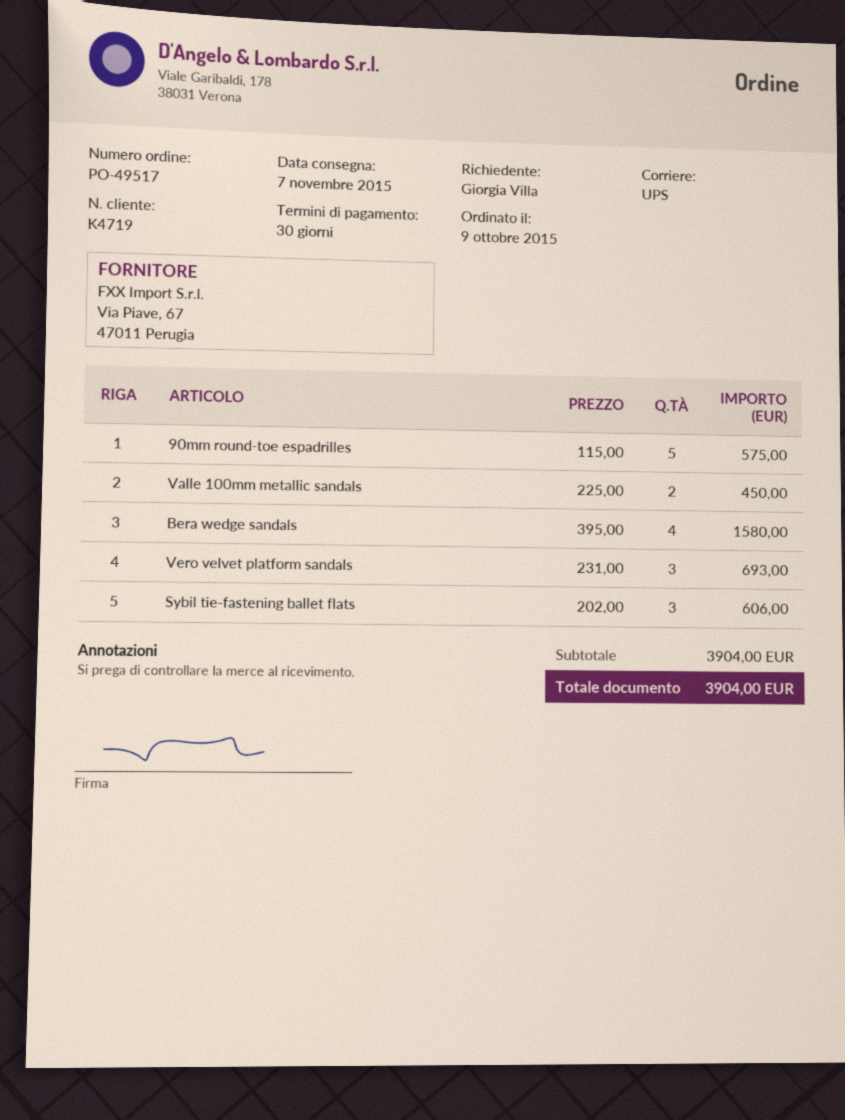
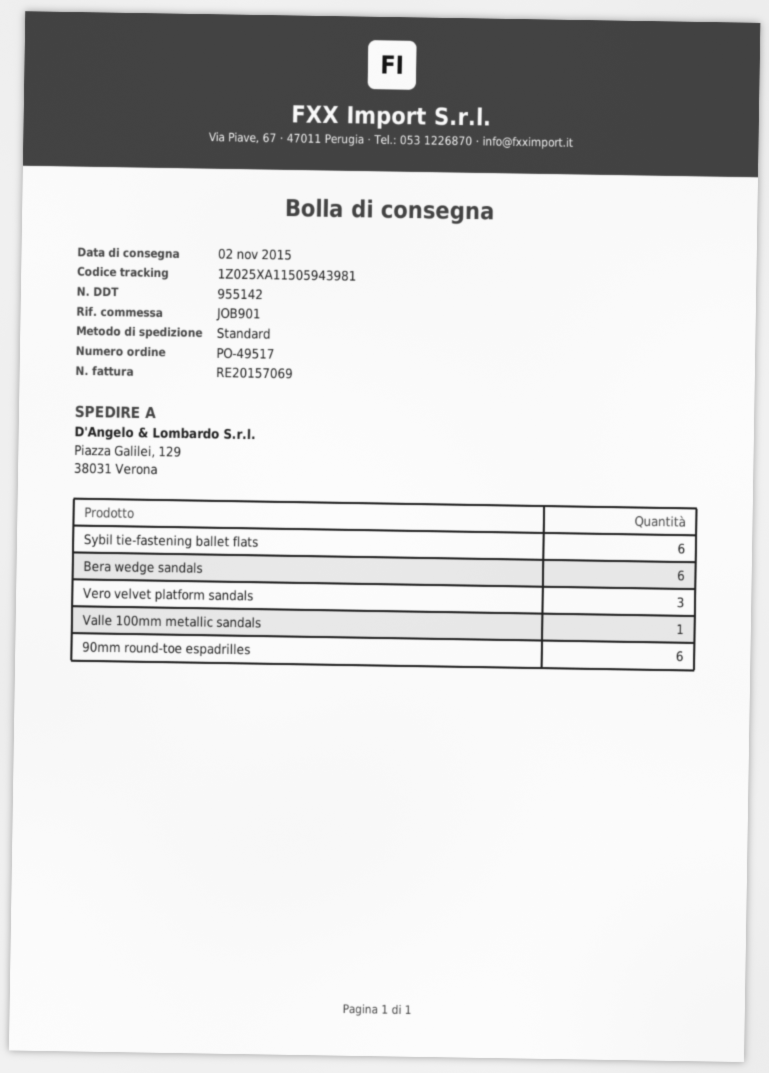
delivery date: 2015-11-07 -> 2015-11-02
shipping method: UPS -> standard
90mm round-toe espadrilles: 5 -> 6
Valle 100mm metallic sandals: 2 -> 1
Bera wedge sandals: 4 -> 6
Sybil tie-fastening ballet flats: 3 -> 6

